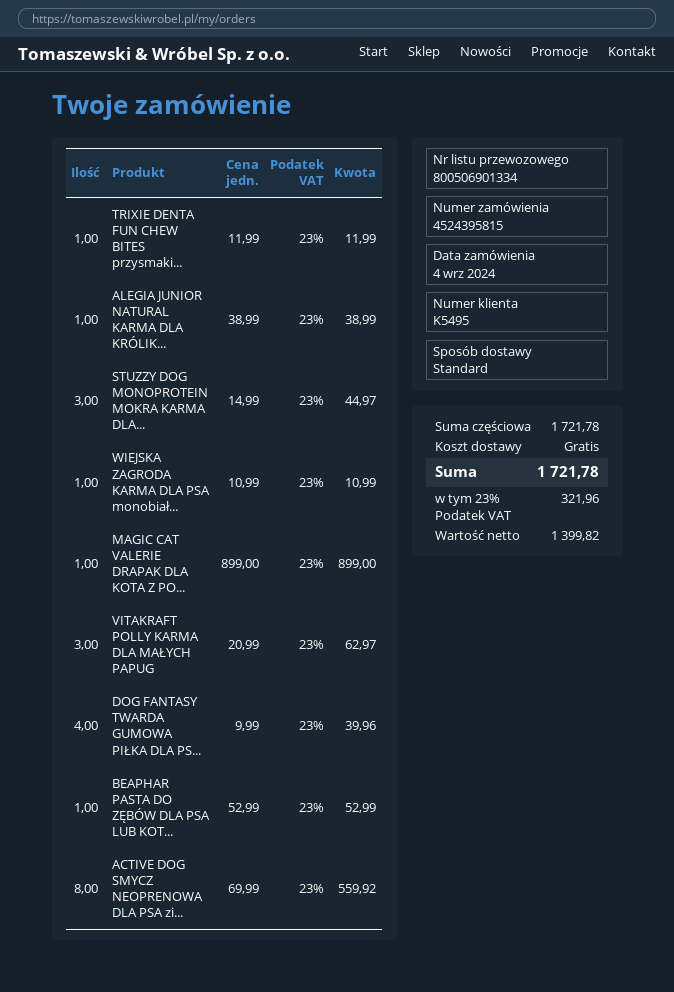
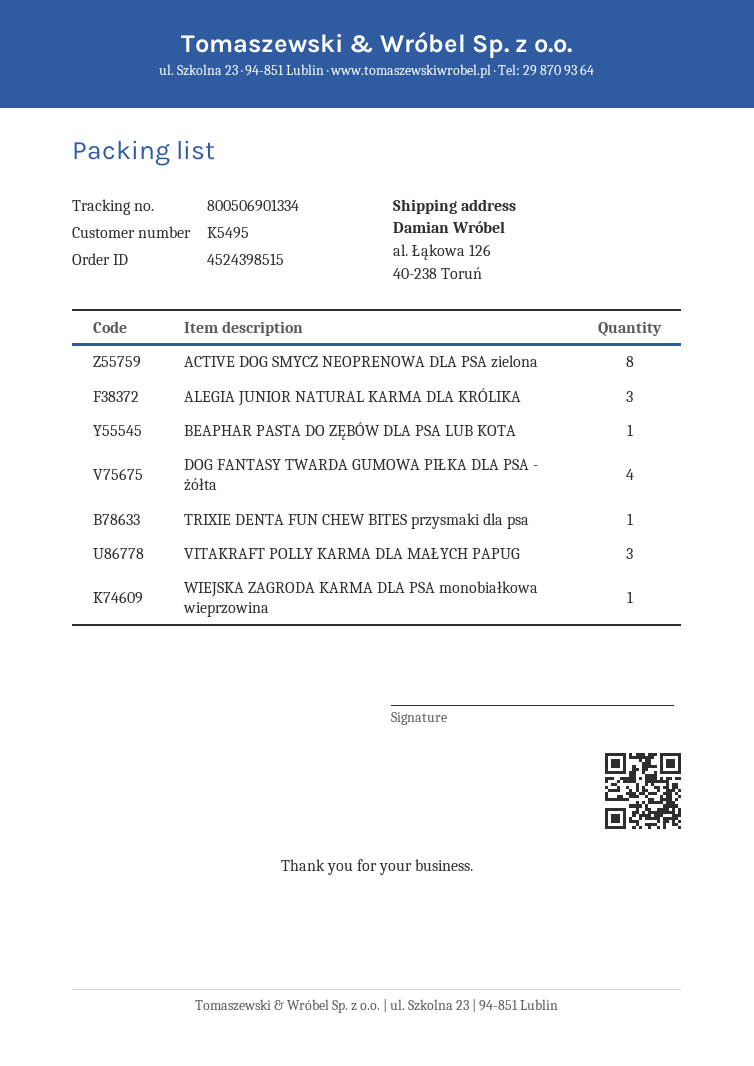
order number: 4524395815 -> 4524398515
ALEGIA JUNIOR NATURAL KARMA DLA KRÓLIK...: 1 -> 3
STUZZY DOG MONOPROTEIN MOKRA KARMA DLA...: 3 -> none
MAGIC CAT VALERIE DRAPAK DLA KOTA Z PO...: 1 -> none

